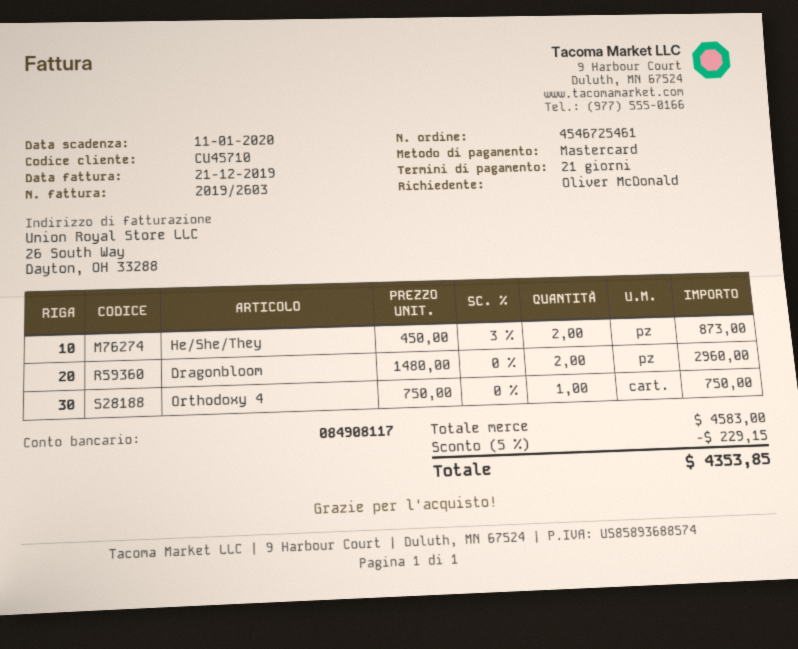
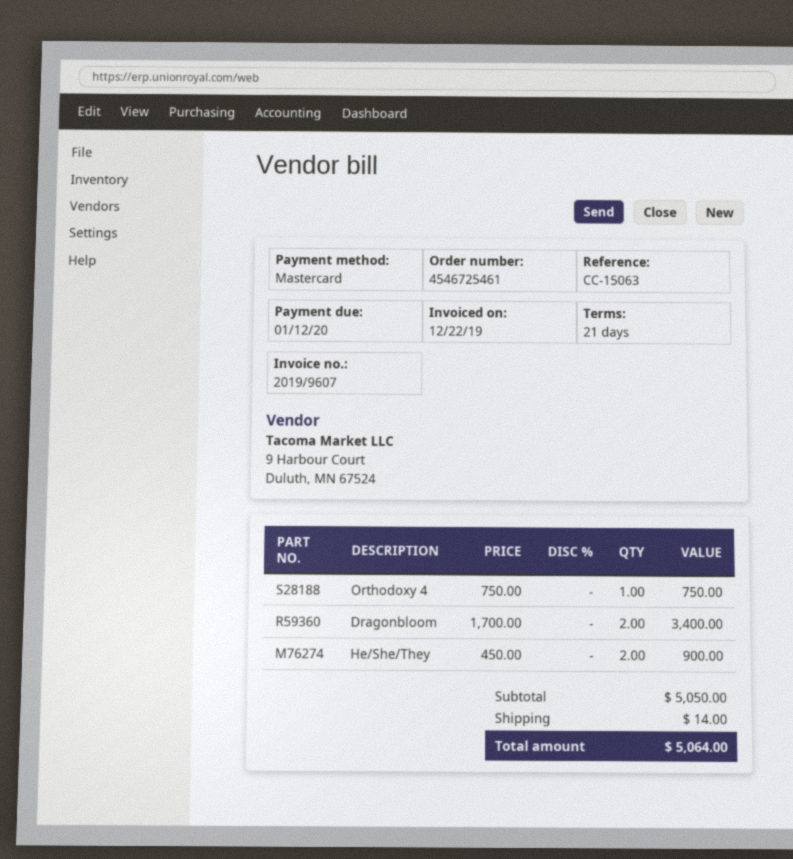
invoice number: 2019/2603 -> 2019/9607
invoice date: 2019-12-21 -> 2019-12-22
due date: 2020-01-11 -> 2020-01-12
He/She/They: 2 x 450.00 - 3% = 873.00 -> 2 x 450.00 = 900.00
Dragonbloom: 2 x 1480.00 = 2960.00 -> 2 x 1700.00 = 3400.00
subtotal: 4583.00 -> 5050.00
discount: 5% = 229.15 -> none
shipping: none -> 14.00
total: 4353.85 -> 5064.00

